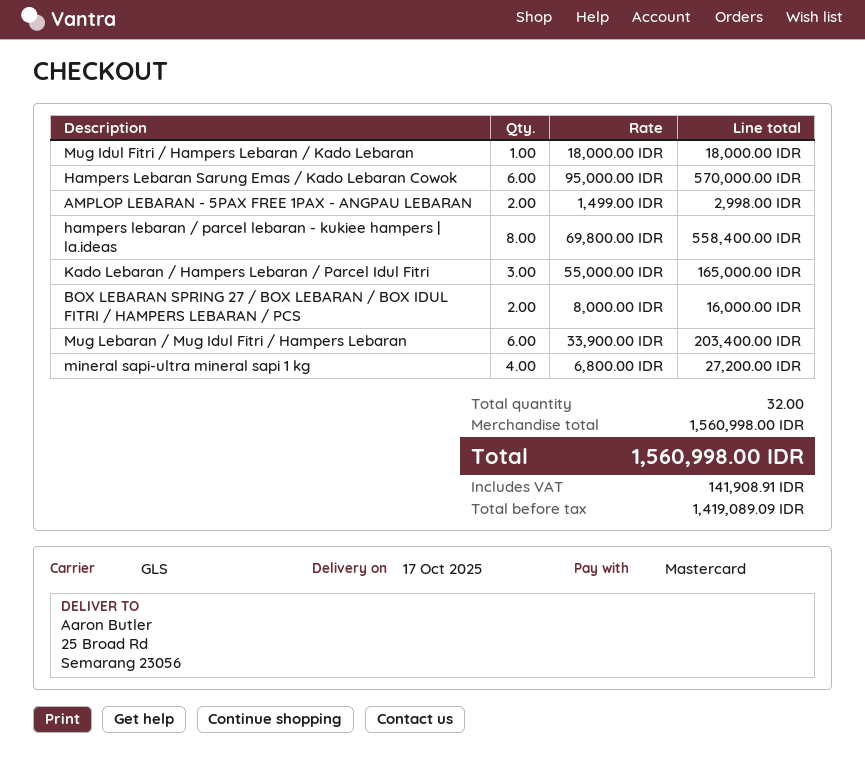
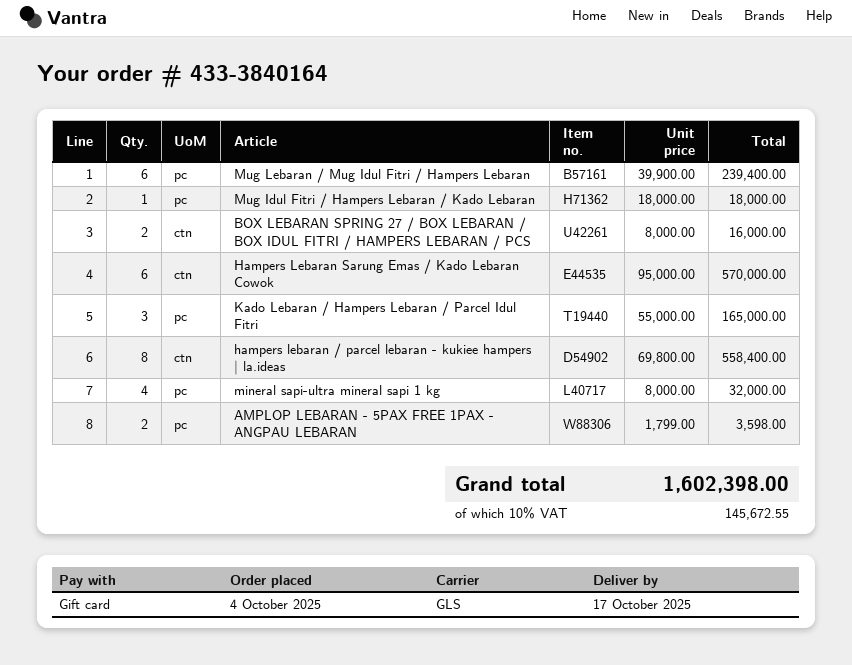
payment method: Mastercard -> gift card
AMPLOP LEBARAN - 5PAX FREE 1PAX - ANGPAU LEBARAN: 2 x 1499.00 = 2998.00 -> 2 x 1799.00 = 3598.00
Mug Lebaran / Mug Idul Fitri / Hampers Lebaran: 6 x 33900.00 = 203400.00 -> 6 x 39900.00 = 239400.00
mineral sapi-ultra mineral sapi 1 kg: 4 x 6800.00 = 27200.00 -> 4 x 8000.00 = 32000.00
tax: 141908.91 -> 145672.55
total: 1560998.00 -> 1602398.00

